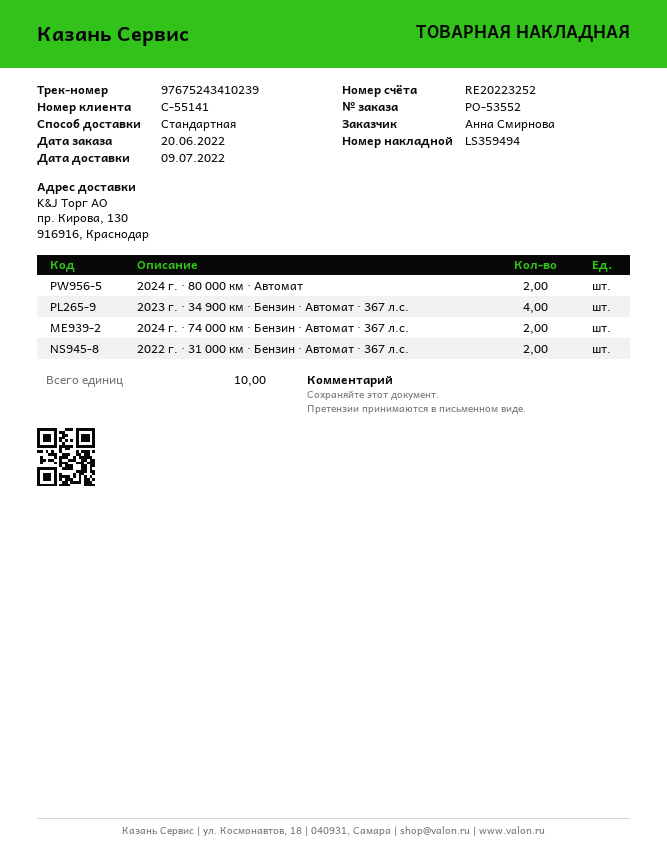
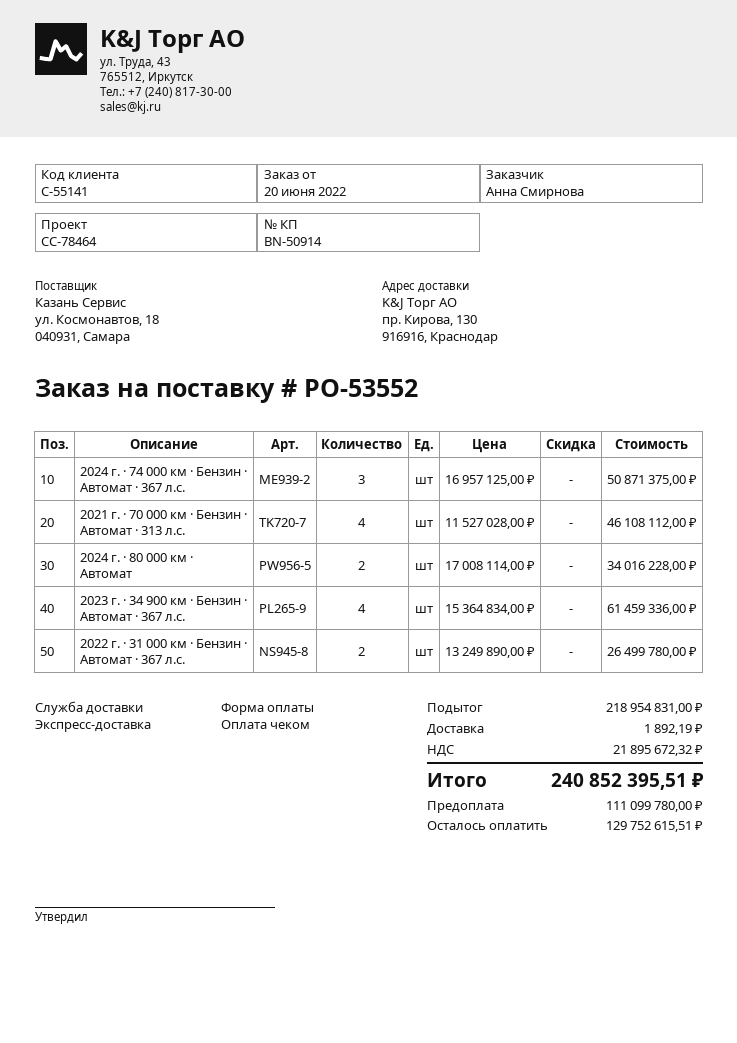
shipping method: standard -> express
2024 г. · 74 000 км · Бензин · Автомат · 367 л.с.: 2 -> 3
2021 г. · 70 000 км · Бензин · Автомат · 313 л.с.: none -> 4

